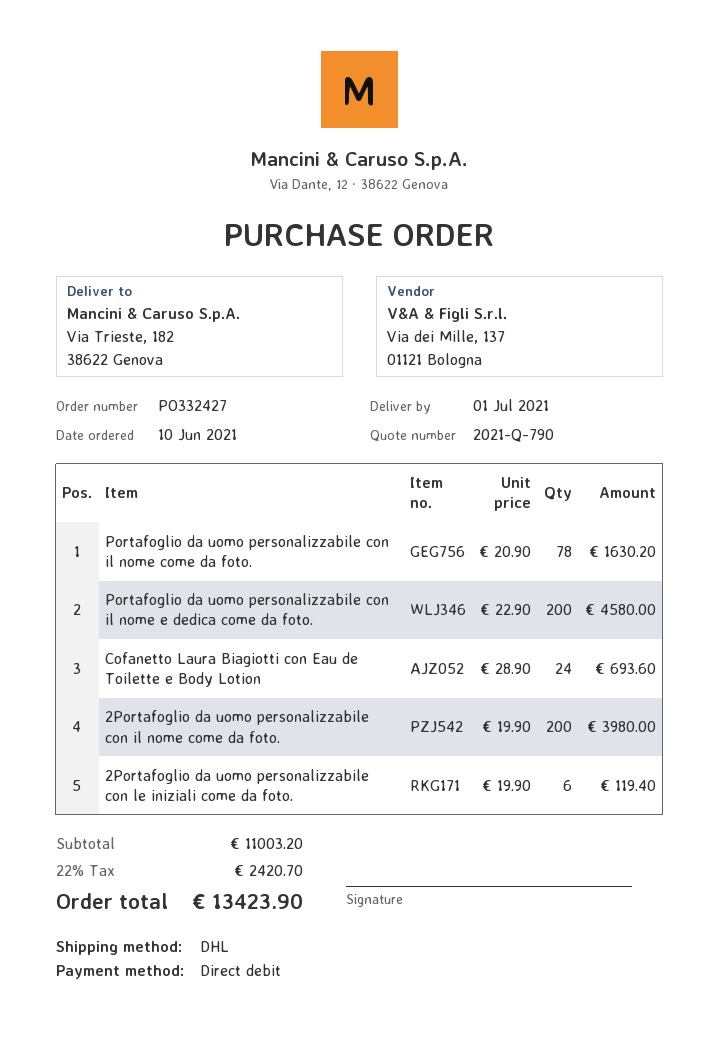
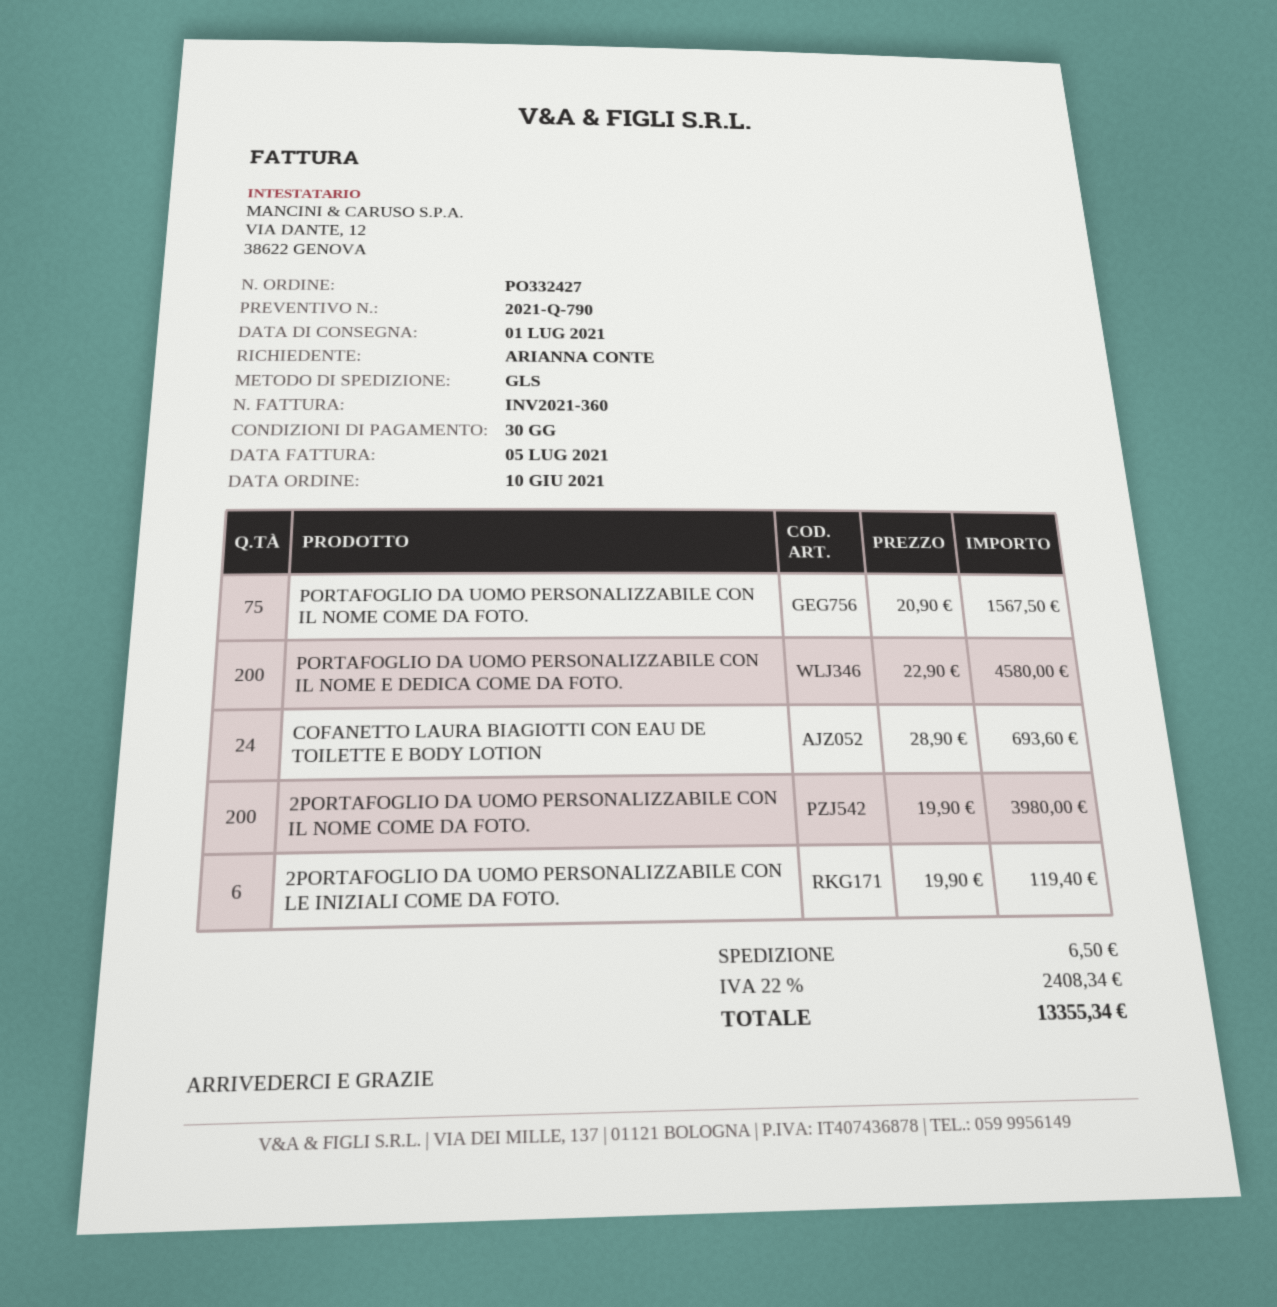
shipping method: DHL -> GLS
Portafoglio da uomo personalizzabile con il nome come da foto.: 78 x 20.90 = 1630.20 -> 75 x 20.90 = 1567.50
shipping: none -> 6.50
tax: 22% = 2420.70 -> 22% = 2408.34
total: 13423.90 -> 13355.34

